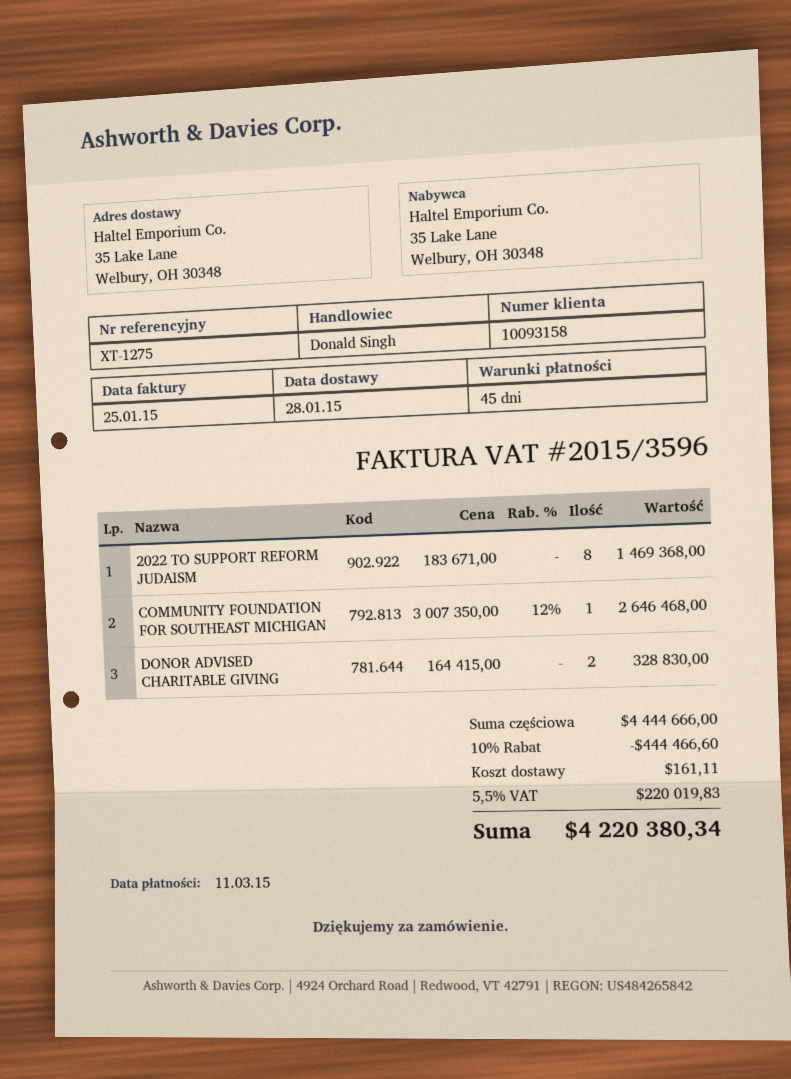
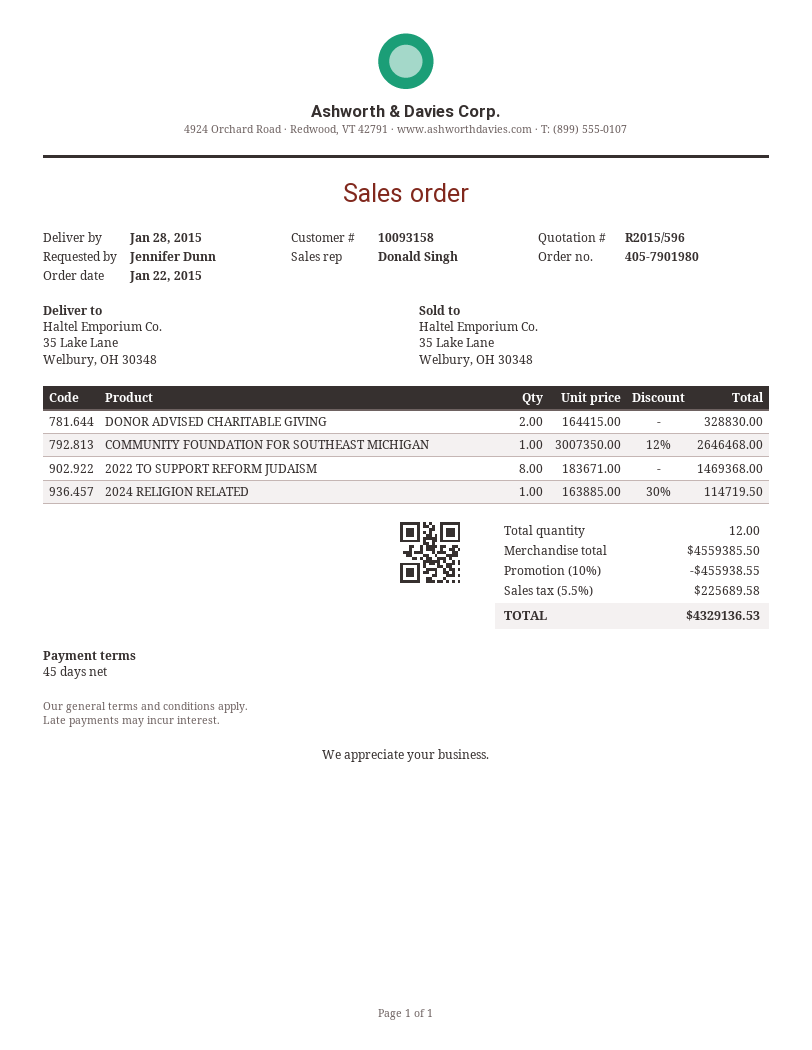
2024 RELIGION RELATED: none -> 1 x 163885.00 - 30% = 114719.50
subtotal: 4444666.00 -> 4559385.50
discount: 10% = 444466.60 -> 10% = 455938.55
shipping: 161.11 -> none
tax: 5.5% = 220019.83 -> 5.5% = 225689.58
total: 4220380.34 -> 4329136.53

